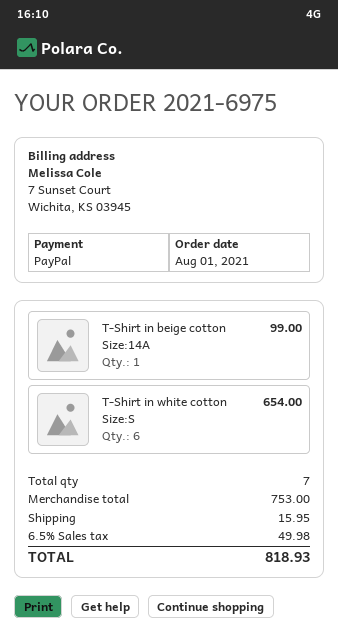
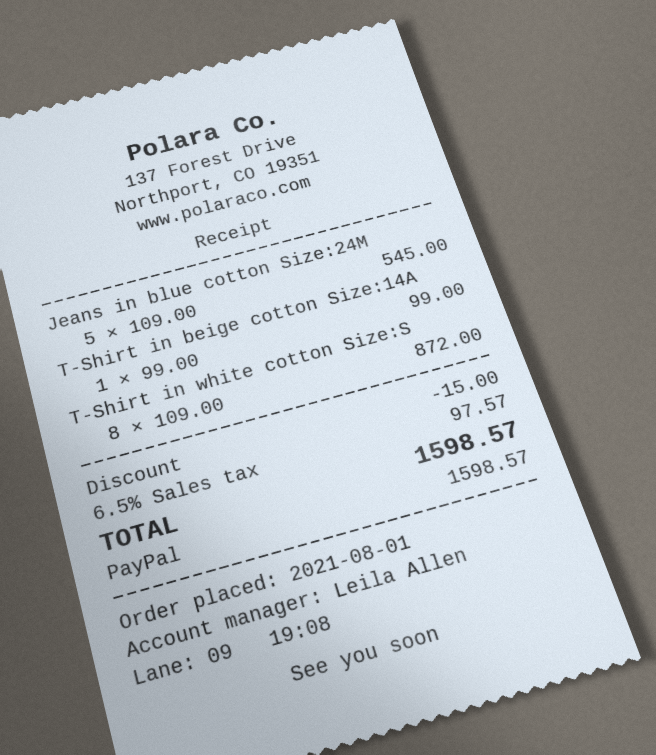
T-Shirt in white cotton Size:S: 6 for 654.00 -> 8 for 872.00
Jeans in blue cotton Size:24M: none -> 5 for 545.00
discount: none -> 15.00
shipping: 15.95 -> none
tax: 6.5% = 49.98 -> 6.5% = 97.57
total: 818.93 -> 1598.57

